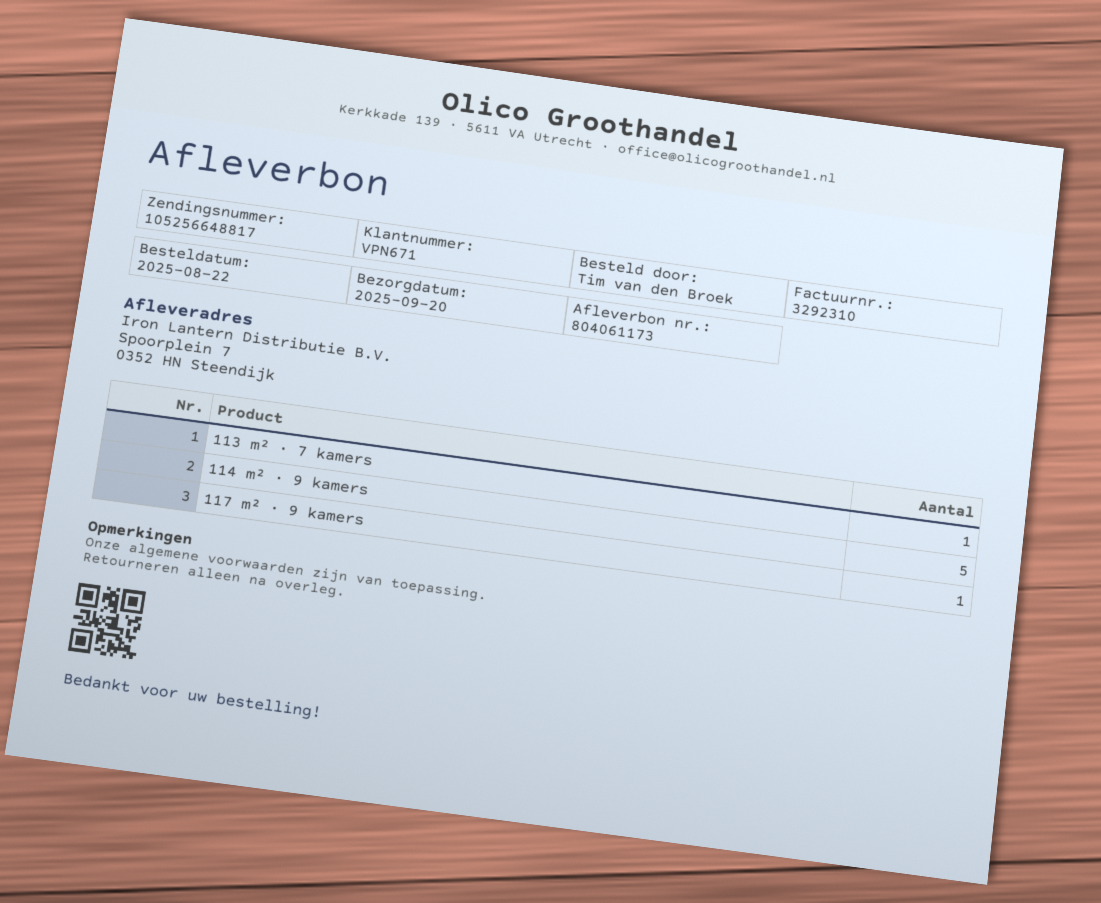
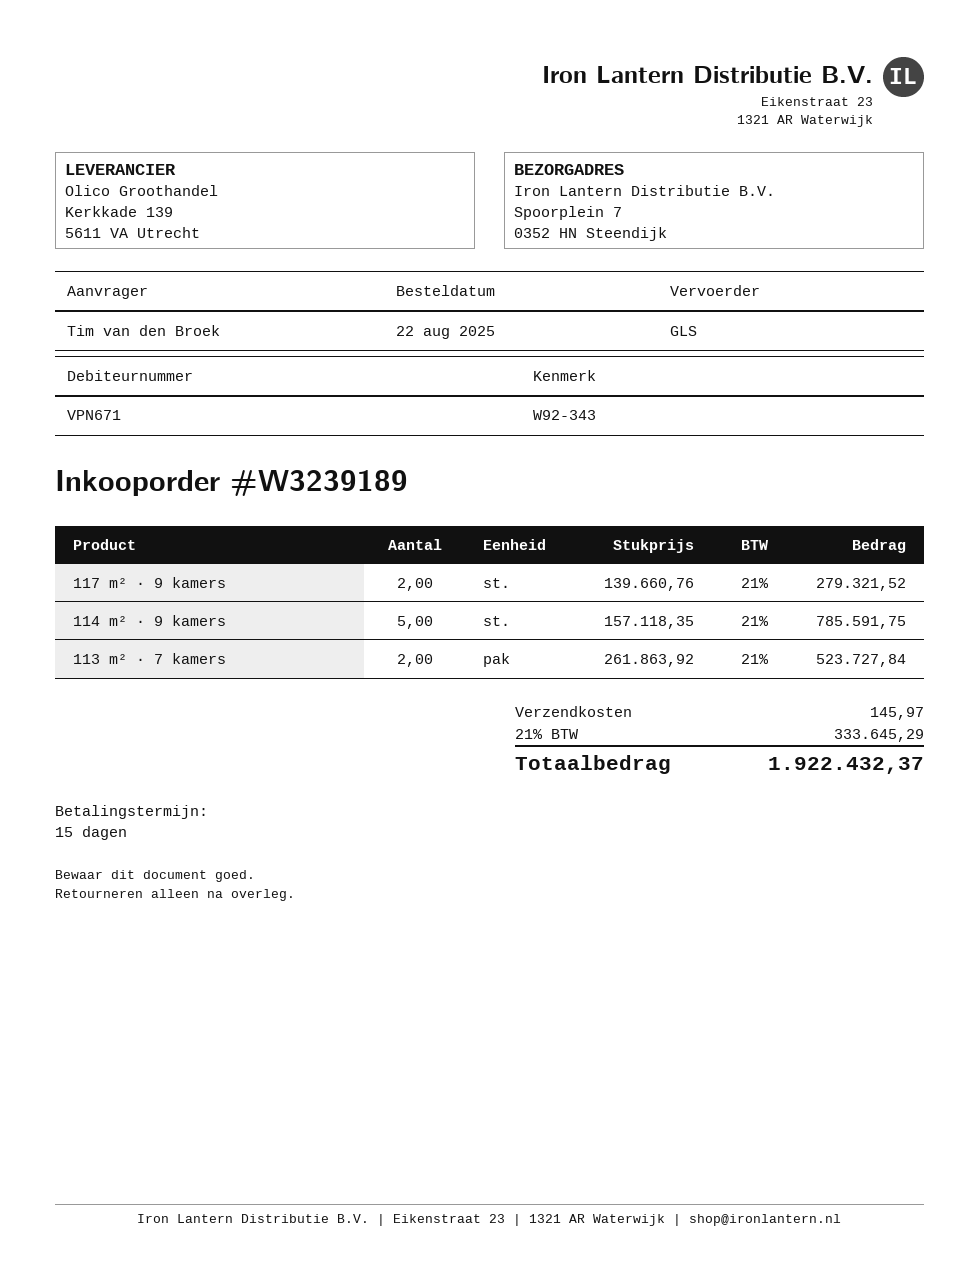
113 m² · 7 kamers: 1 -> 2
117 m² · 9 kamers: 1 -> 2

